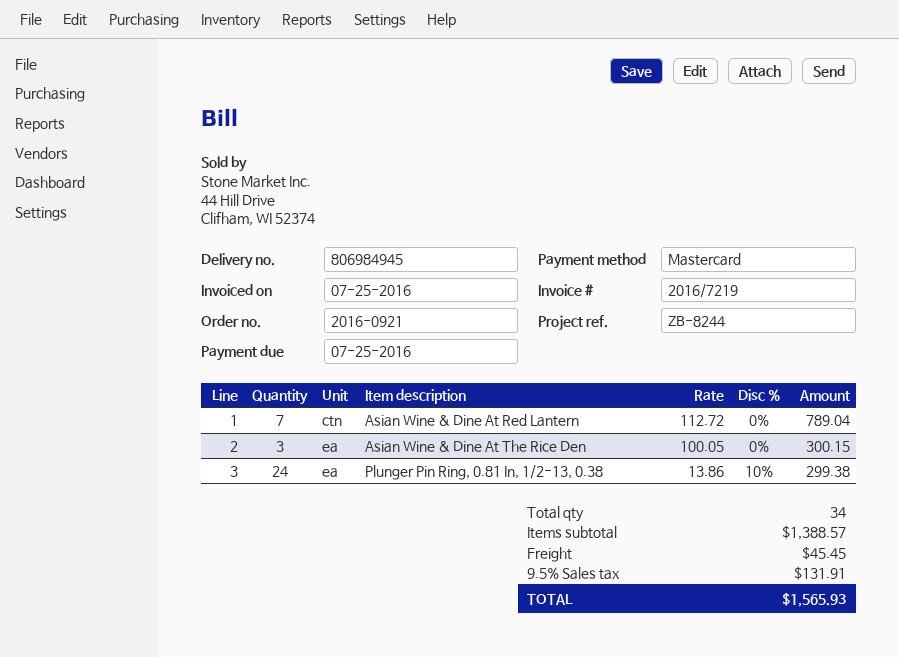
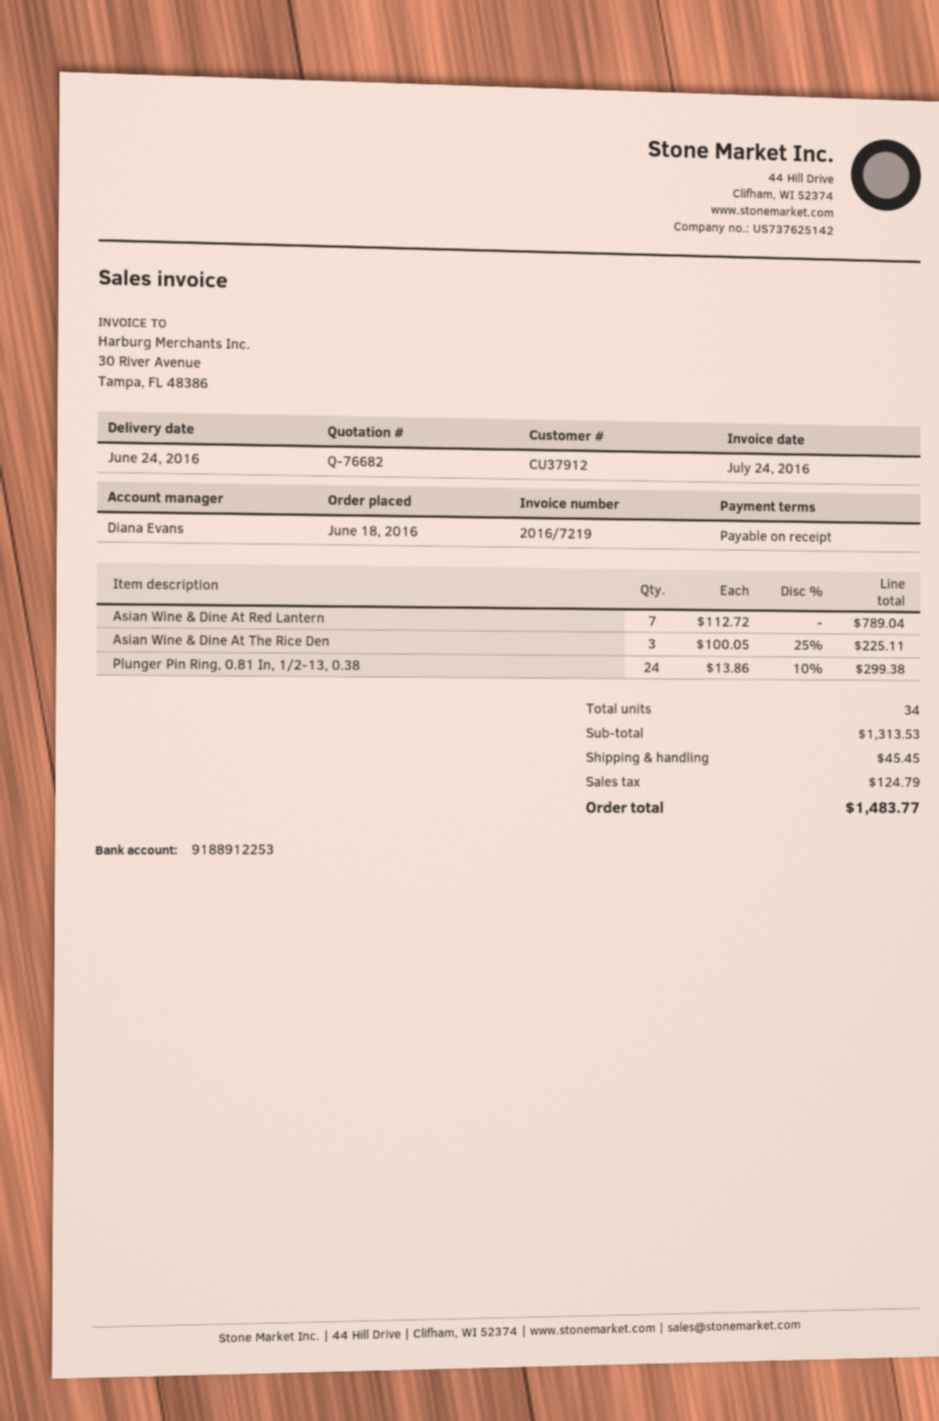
invoice date: 2016-07-25 -> 2016-07-24
Asian Wine & Dine At The Rice Den: 3 x 100.05 = 300.15 -> 3 x 100.05 - 25% = 225.11
subtotal: 1388.57 -> 1313.53
tax: 131.91 -> 124.79
total: 1565.93 -> 1483.77

